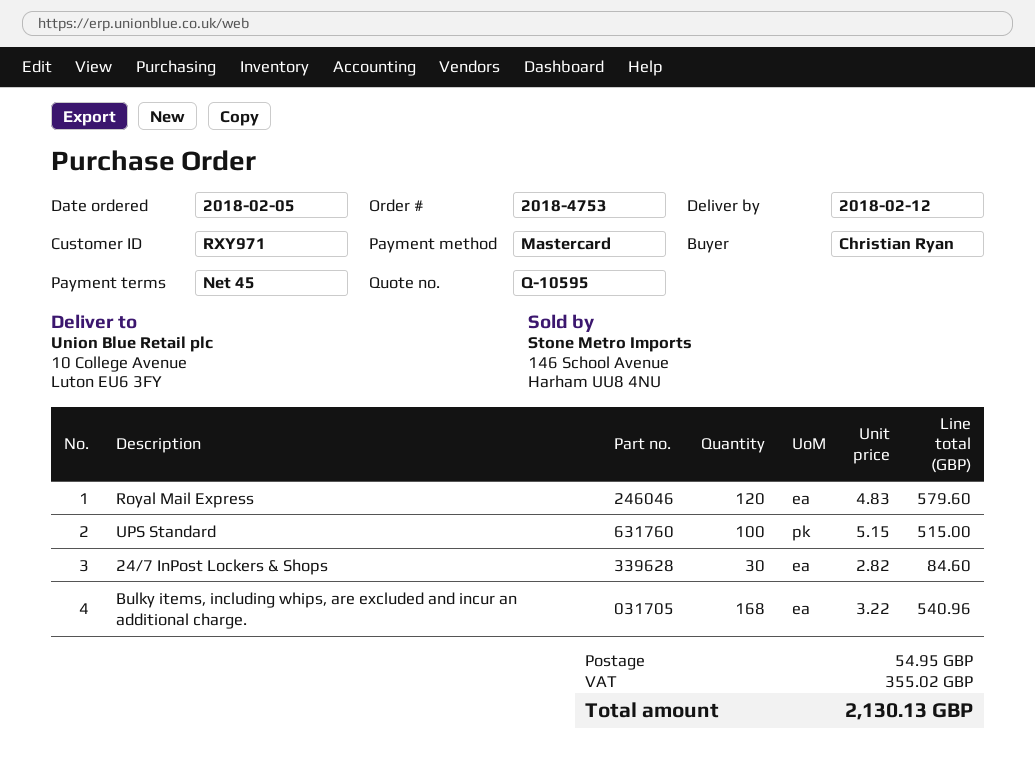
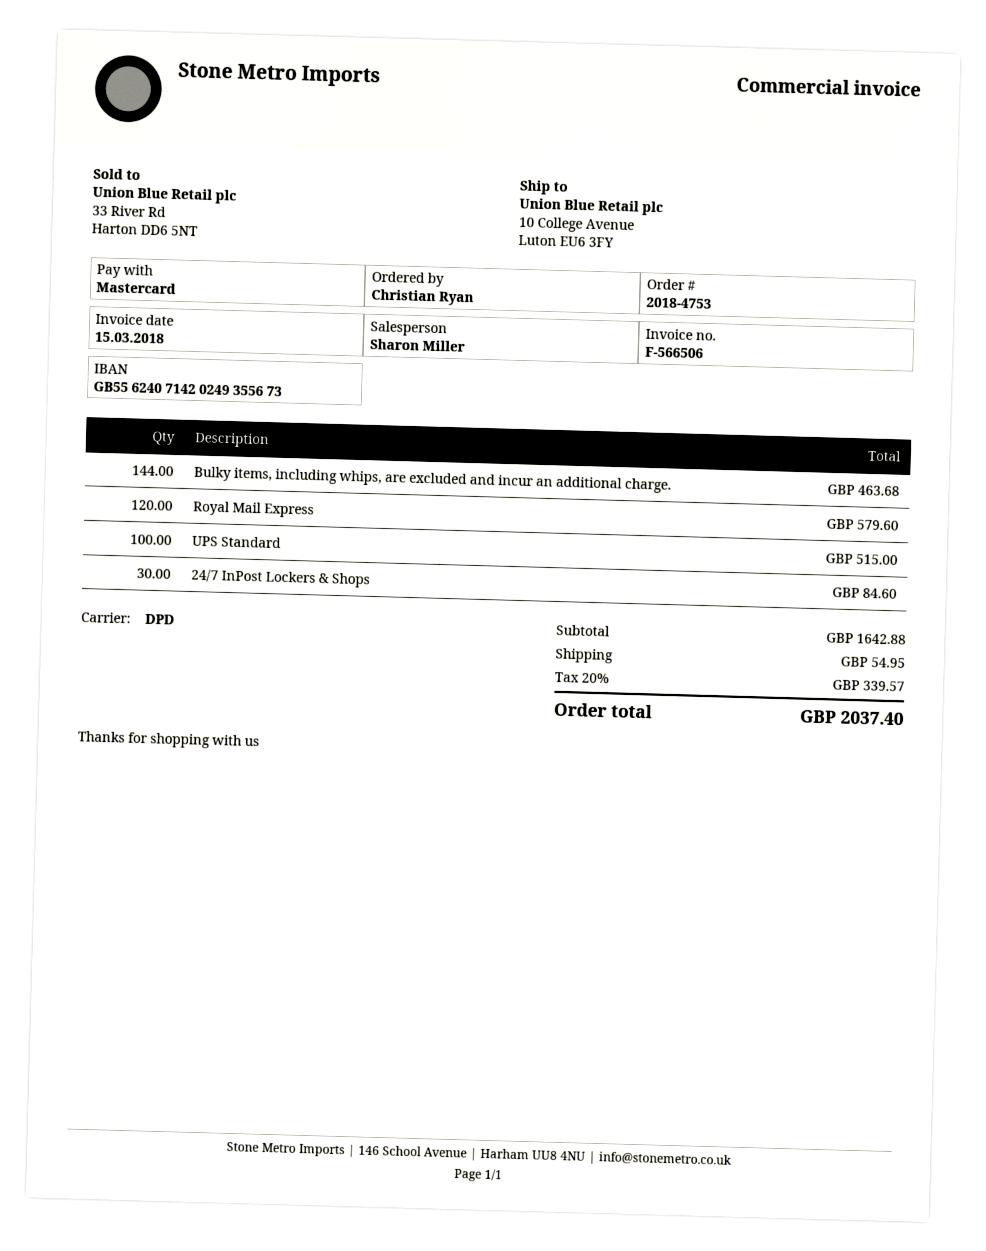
Bulky items, including whips, are excluded and incur an additional charge.: 168 for 540.96 -> 144 for 463.68
tax: 355.02 -> 339.57
total: 2130.13 -> 2037.40

